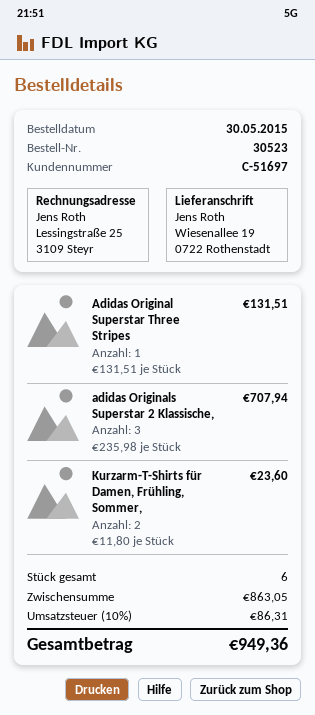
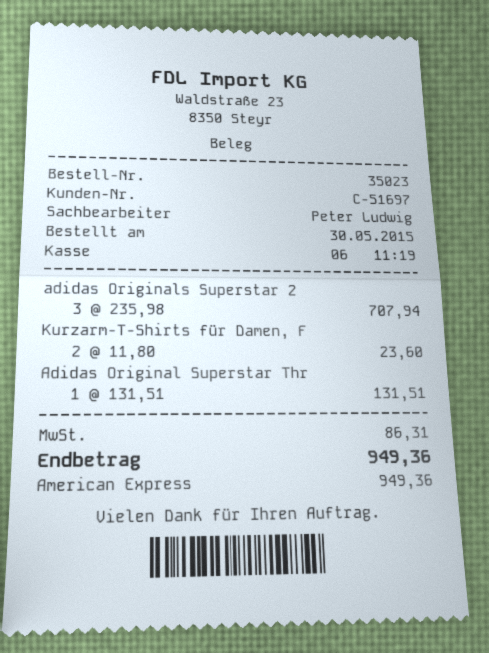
order number: 30523 -> 35023

